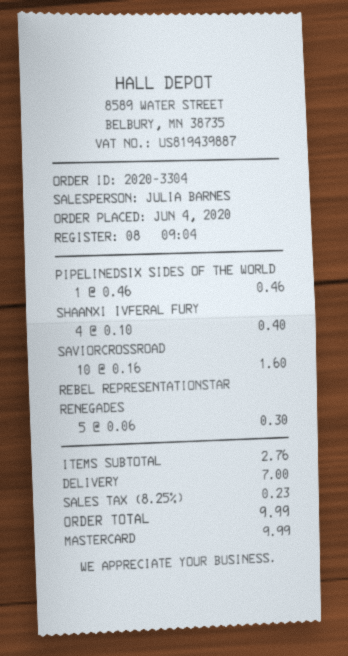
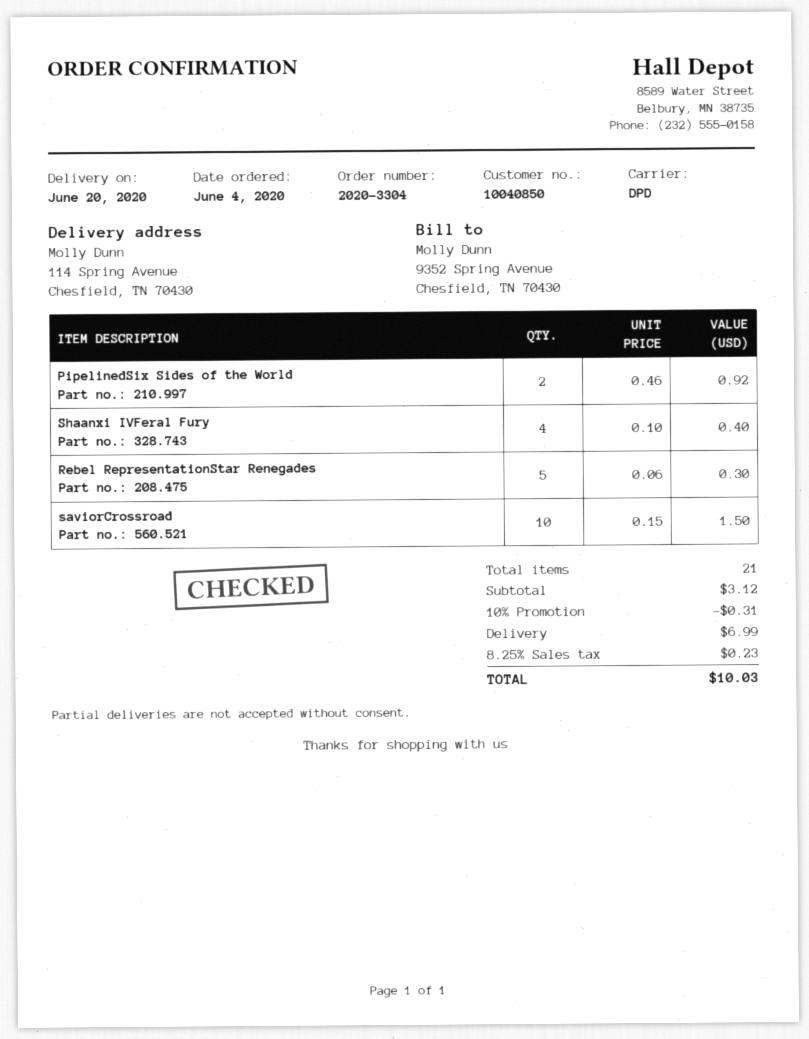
PIPELINEDSIX SIDES OF THE WORLD: 1 x 0.46 = 0.46 -> 2 x 0.46 = 0.92
SAVIORCROSSROAD: 10 x 0.16 = 1.60 -> 10 x 0.15 = 1.50
subtotal: 2.76 -> 3.12
discount: none -> 10% = 0.31
shipping: 7.00 -> 6.99
total: 9.99 -> 10.03

